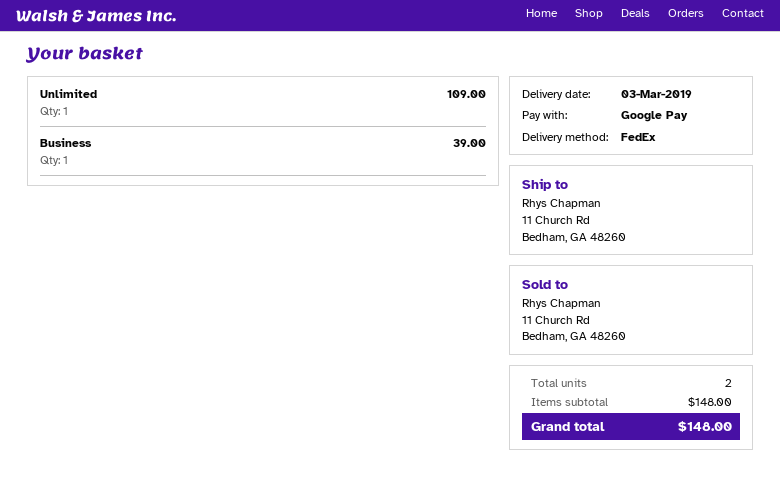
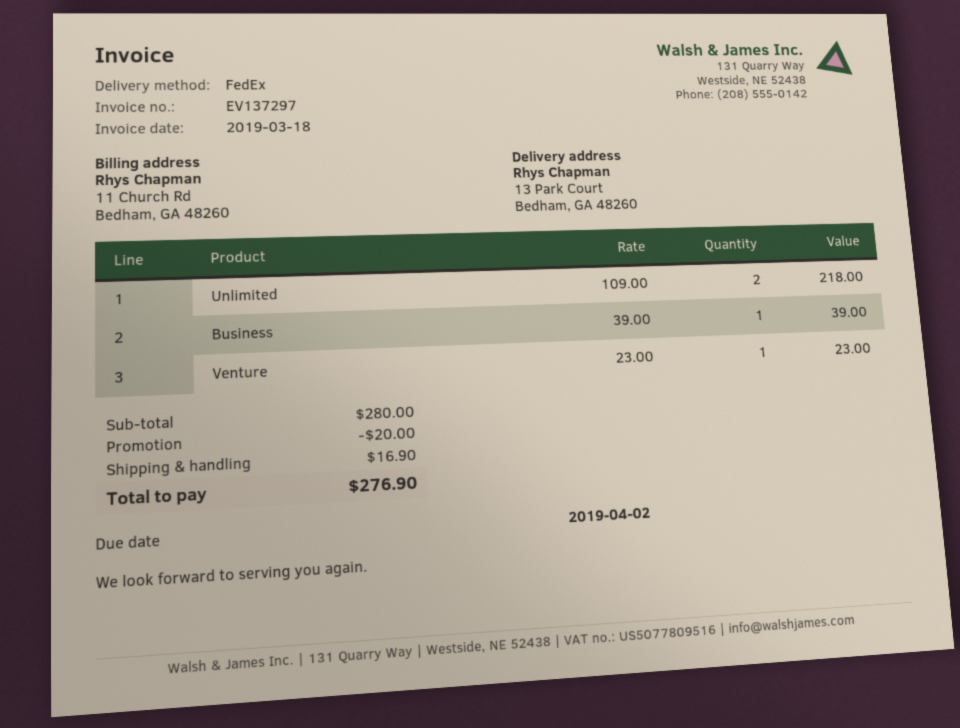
ship to: 11 Church Rd, Bedham, GA 48260 -> 13 Park Court, Bedham, GA 48260
Unlimited: 1 for 109.00 -> 2 for 218.00
Venture: none -> 1 for 23.00
subtotal: 148.00 -> 280.00
discount: none -> 20.00
shipping: none -> 16.90
total: 148.00 -> 276.90

